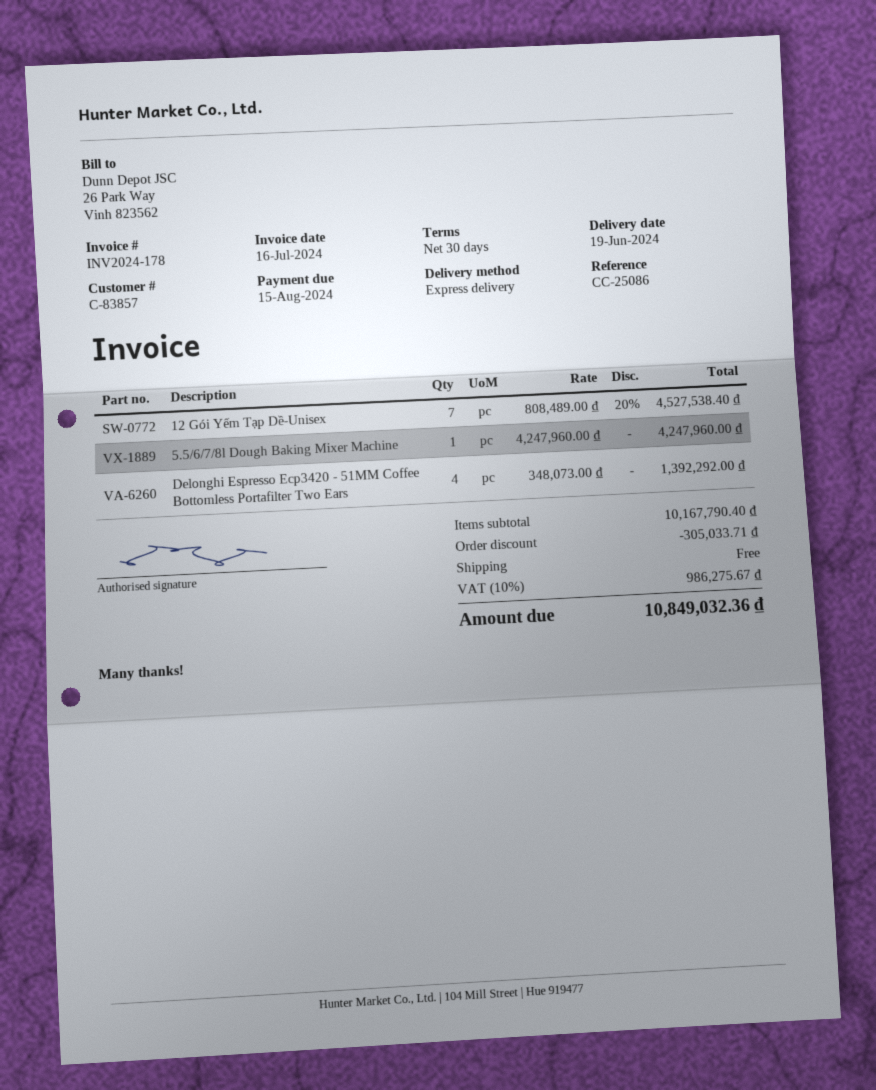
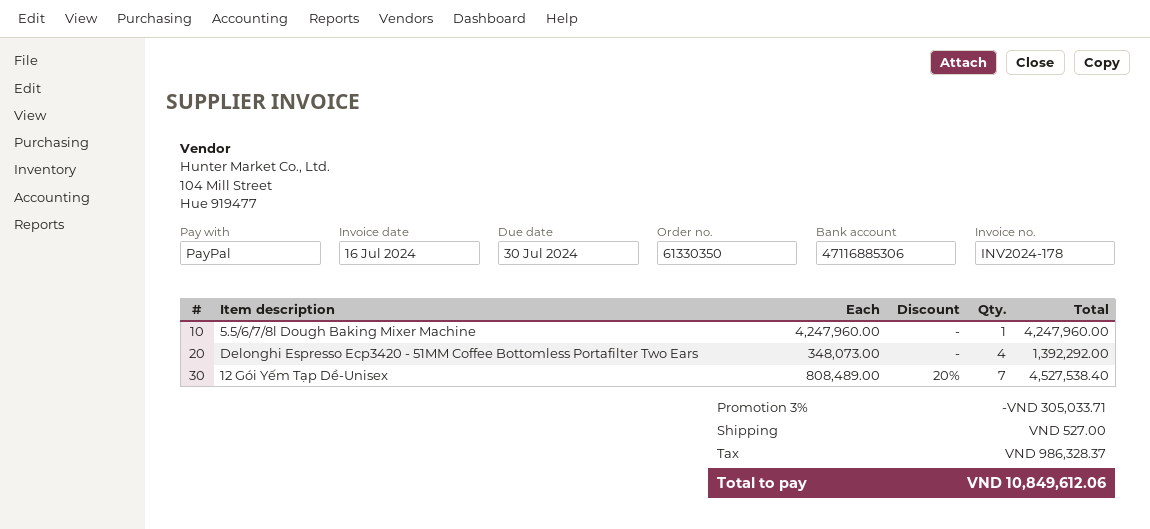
due date: 2024-08-15 -> 2024-07-30
shipping: 0.00 -> 527.00
tax: 986275.67 -> 986328.37
total: 10849032.36 -> 10849612.06

